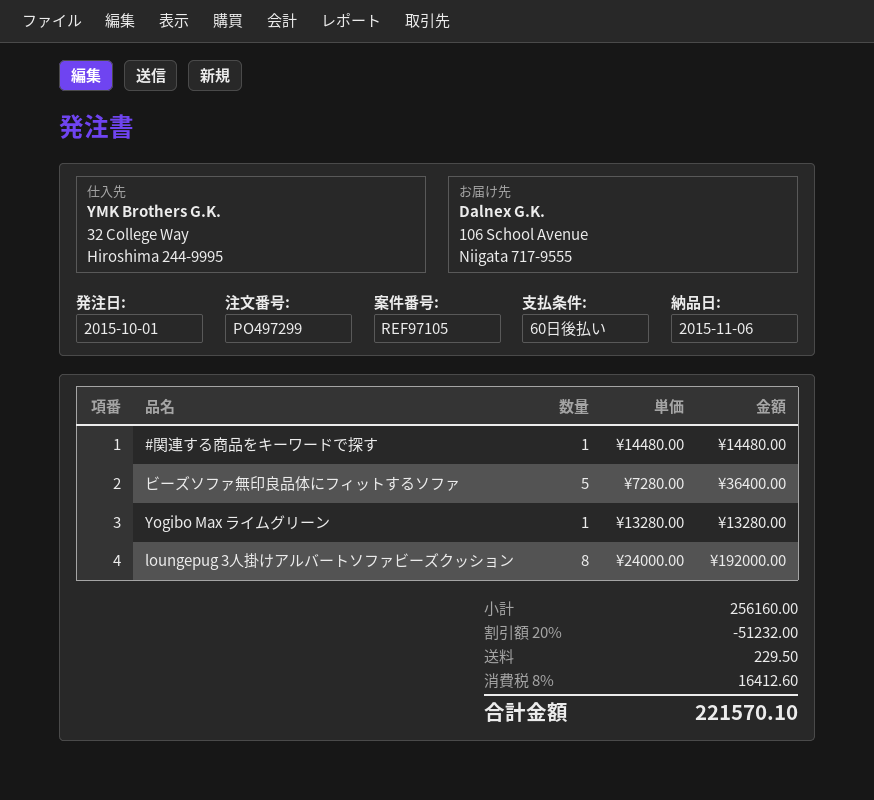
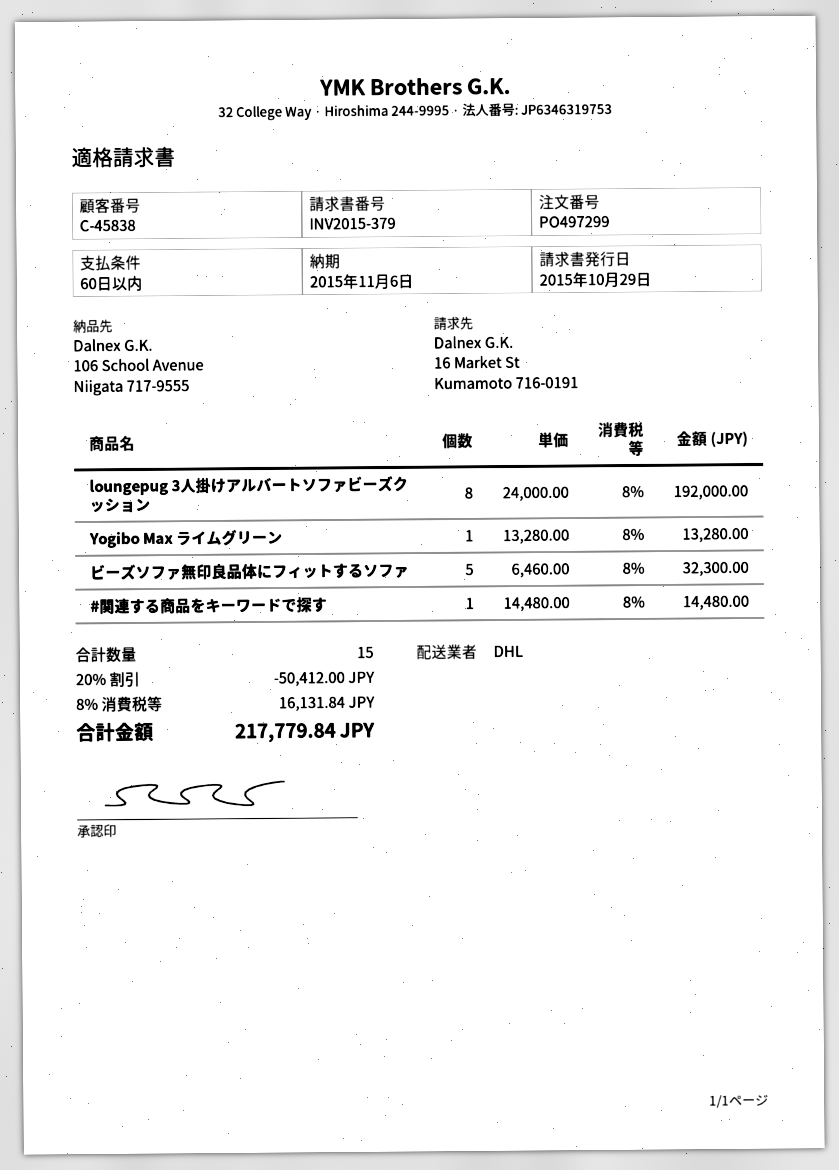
ビーズソファ無印良品体にフィットするソファ: 5 x 7280.00 = 36400.00 -> 5 x 6460.00 = 32300.00
discount: 20% = 51232.00 -> 20% = 50412.00
shipping: 229.50 -> none
tax: 8% = 16412.60 -> 8% = 16131.84
total: 221570.10 -> 217779.84

